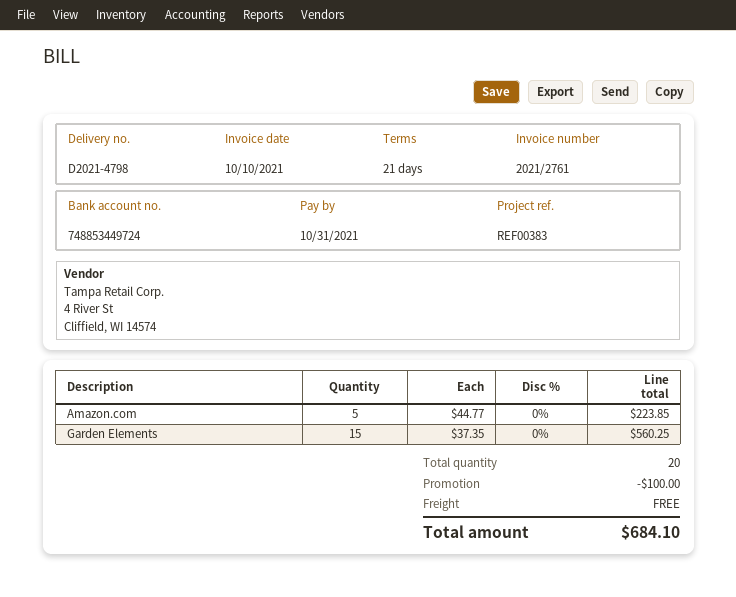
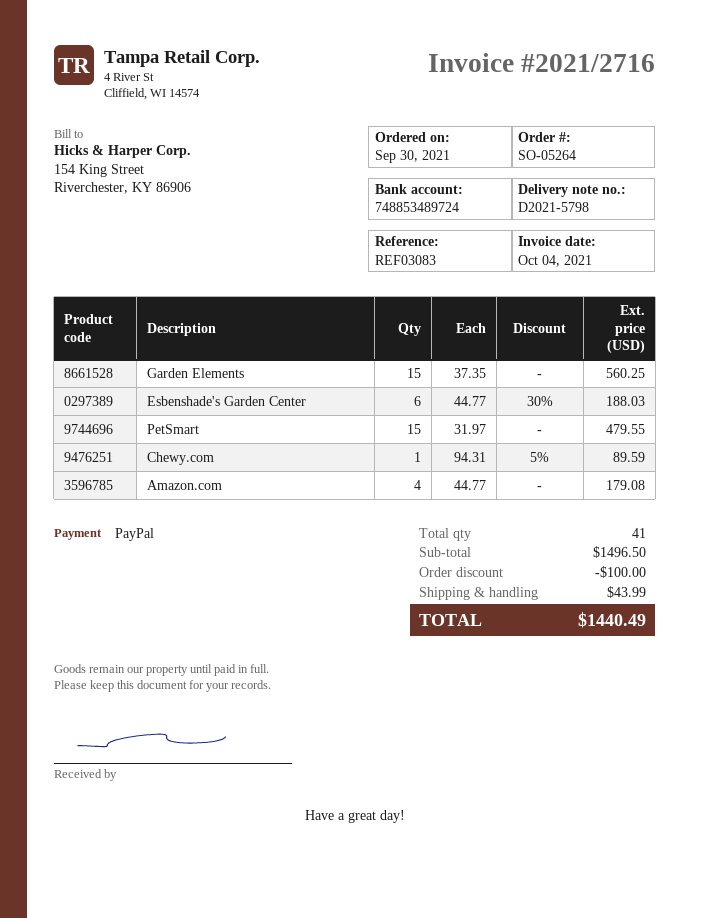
delivery note number: D2021-4798 -> D2021-5798
invoice number: 2021/2761 -> 2021/2716
invoice date: 2021-10-10 -> 2021-10-04
reference: REF00383 -> REF03083
bank account: 748853449724 -> 748853489724
Amazon.com: 5 x 44.77 = 223.85 -> 4 x 44.77 = 179.08
Esbenshade's Garden Center: none -> 6 x 44.77 - 30% = 188.03
PetSmart: none -> 15 x 31.97 = 479.55
Chewy.com: none -> 1 x 94.31 - 5% = 89.59
total quantity: 20 -> 41
shipping: 0.00 -> 43.99
total: 684.10 -> 1440.49

